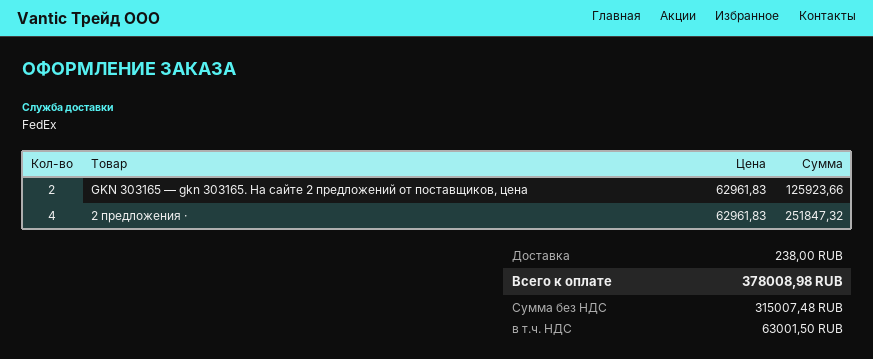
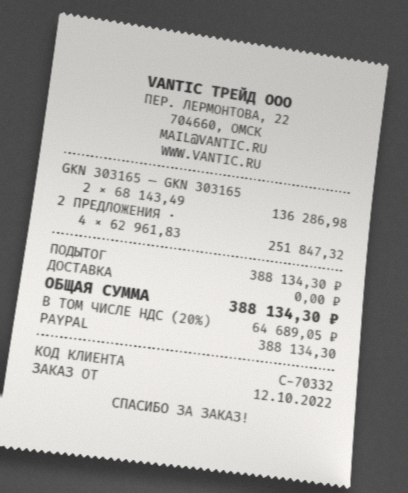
GKN 303165 — gkn 303165. На сайте 2 предложений от поставщиков, цена: 2 x 62961.83 = 125923.66 -> 2 x 68143.49 = 136286.98
shipping: 238.00 -> 0.00
tax: 63001.50 -> 64689.05
total: 378008.98 -> 388134.30

